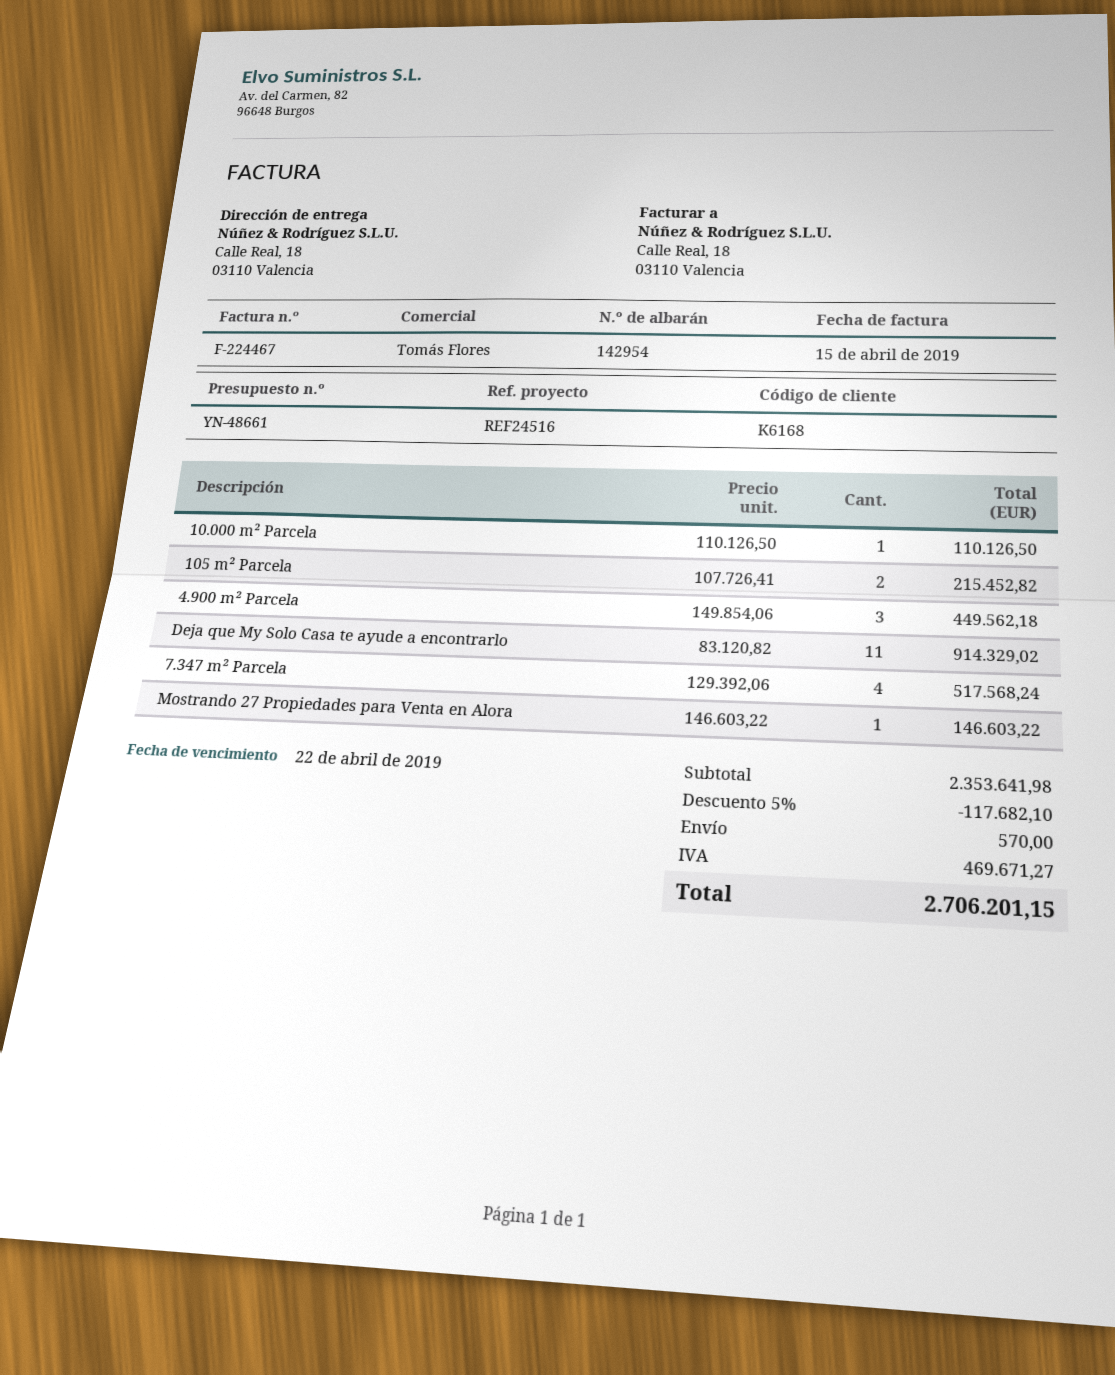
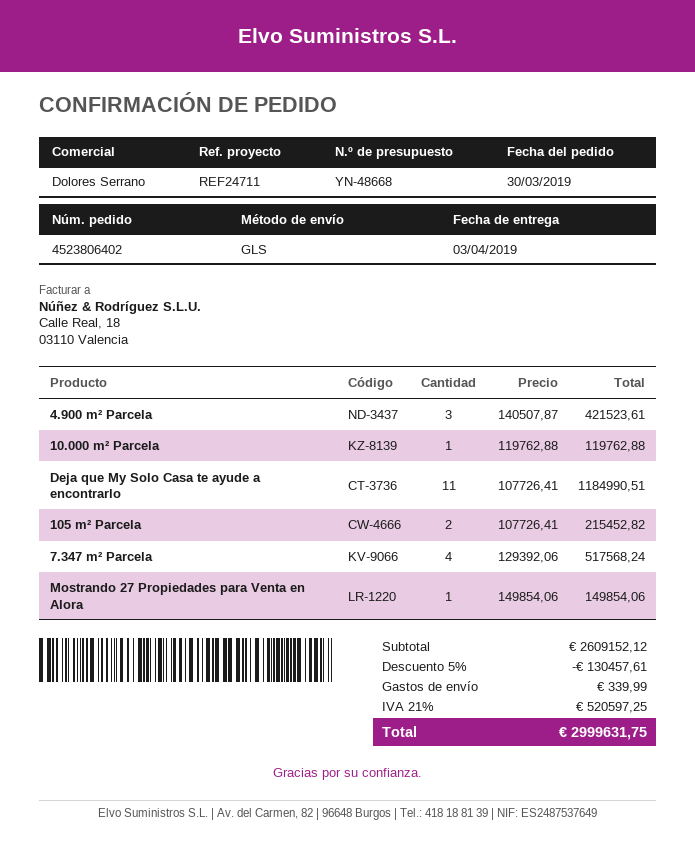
quote number: YN-48661 -> YN-48668
reference: REF24516 -> REF24711
sales rep: Tomás Flores -> Dolores Serrano
10.000 m² Parcela: 1 x 110126.50 = 110126.50 -> 1 x 119762.88 = 119762.88
4.900 m² Parcela: 3 x 149854.06 = 449562.18 -> 3 x 140507.87 = 421523.61
Deja que My Solo Casa te ayude a encontrarlo: 11 x 83120.82 = 914329.02 -> 11 x 107726.41 = 1184990.51
Mostrando 27 Propiedades para Venta en Alora: 1 x 146603.22 = 146603.22 -> 1 x 149854.06 = 149854.06
subtotal: 2353641.98 -> 2609152.12
discount: 5% = 117682.10 -> 5% = 130457.61
shipping: 570.00 -> 339.99
tax: 469671.27 -> 520597.25
total: 2706201.15 -> 2999631.75

